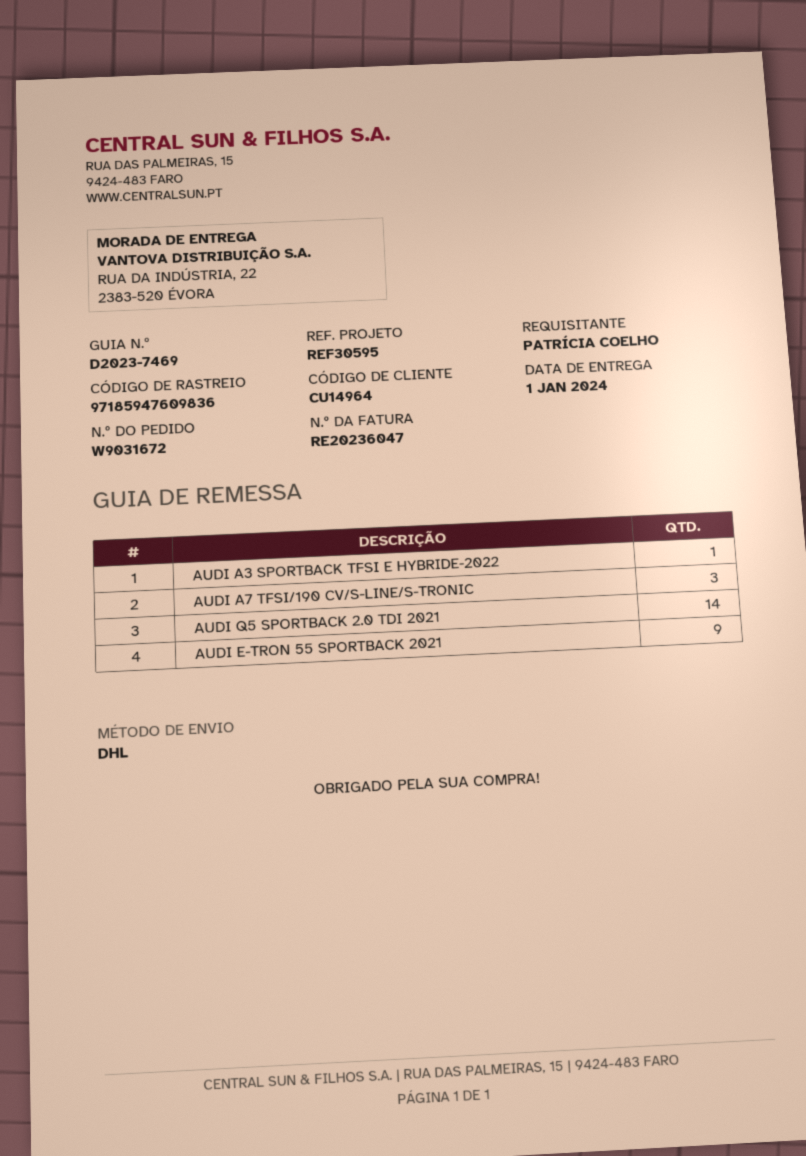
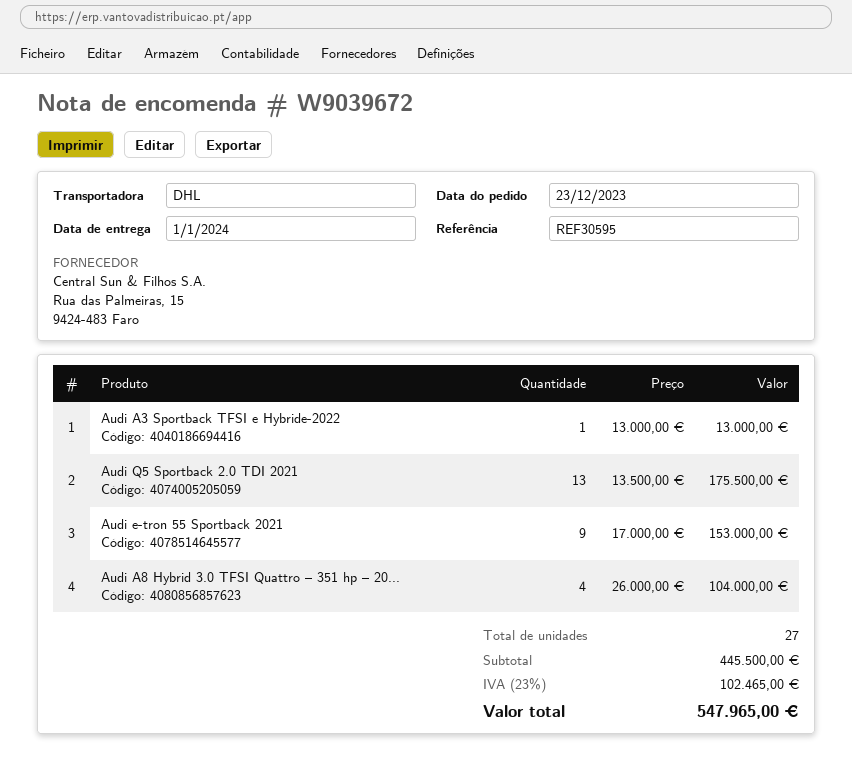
order number: W9031672 -> W9039672
AUDI A7 TFSI/190 CV/S-LINE/S-TRONIC: 3 -> none
AUDI Q5 SPORTBACK 2.0 TDI 2021: 14 -> 13
Audi A8 Hybrid 3.0 TFSI Quattro – 351 hp – 20...: none -> 4

